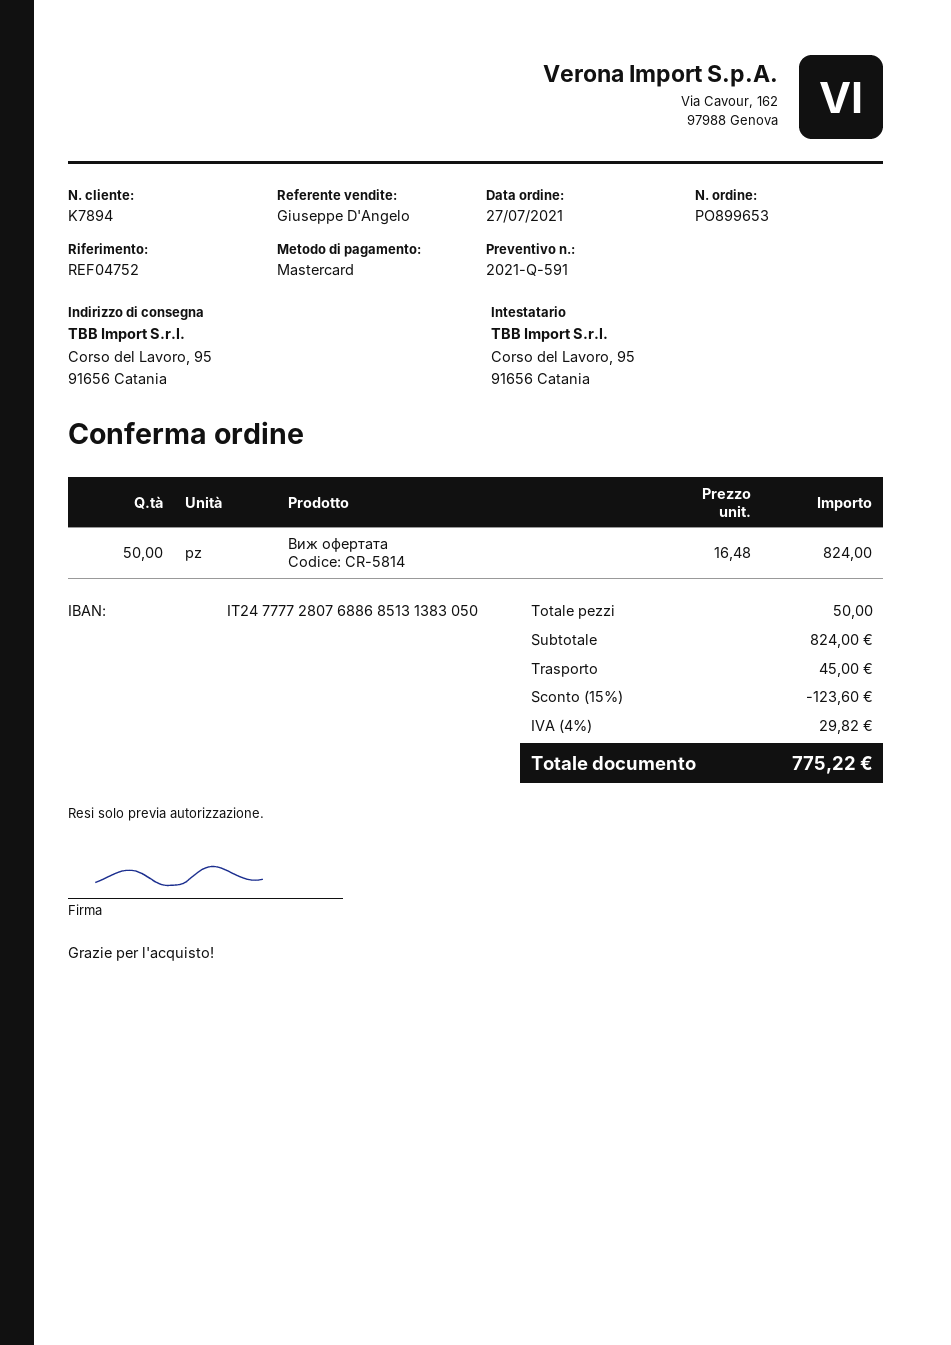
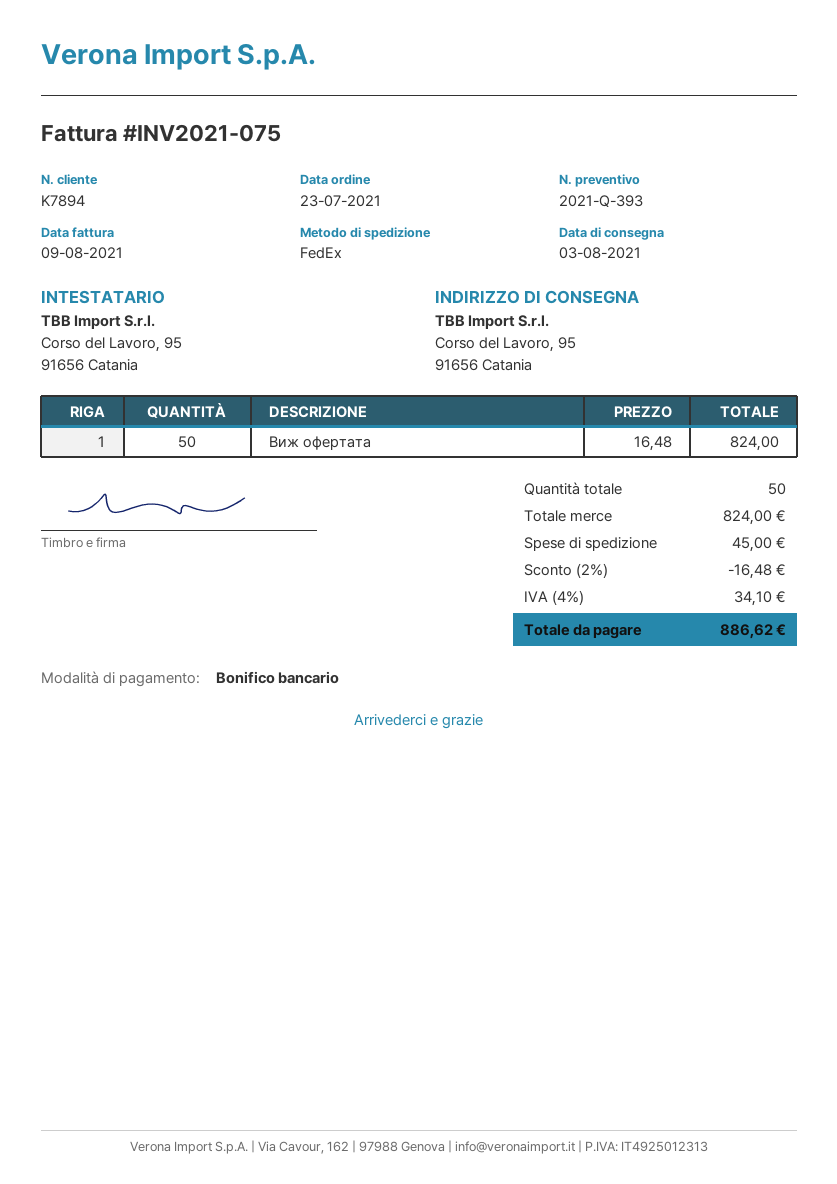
quote number: 2021-Q-591 -> 2021-Q-393
order date: 2021-07-27 -> 2021-07-23
payment method: Mastercard -> bank transfer
discount: 15% = 123.60 -> 2% = 16.48
tax: 4% = 29.82 -> 4% = 34.10
total: 775.22 -> 886.62

